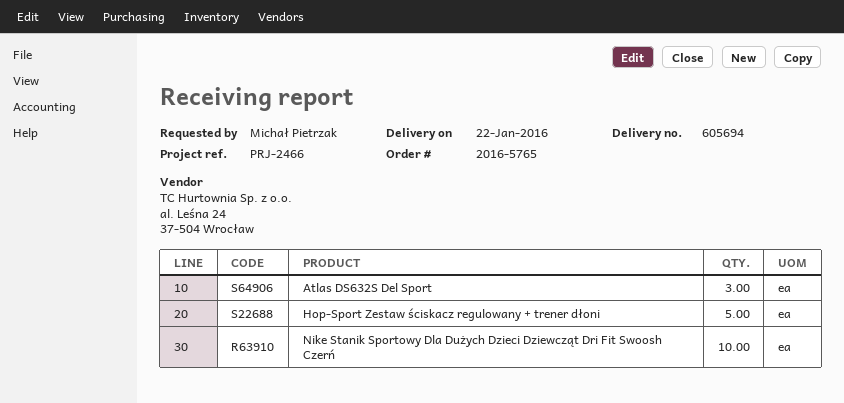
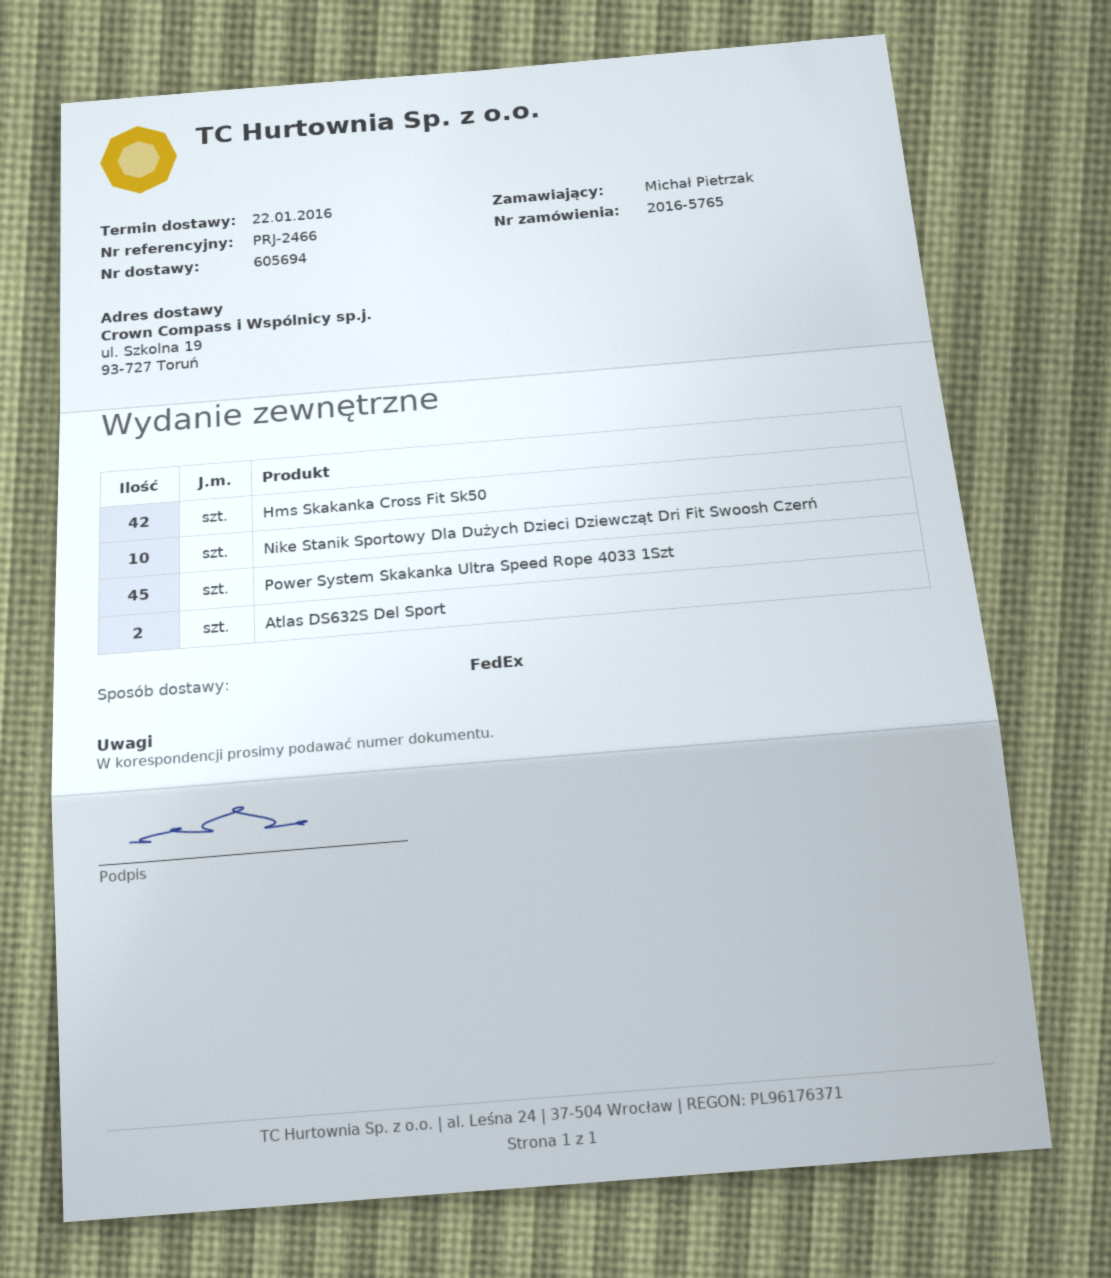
Atlas DS632S Del Sport: 3 -> 2
Hop-Sport Zestaw ściskacz regulowany + trener dłoni: 5 -> none
Hms Skakanka Cross Fit Sk50: none -> 42
Power System Skakanka Ultra Speed Rope 4033 1Szt: none -> 45

